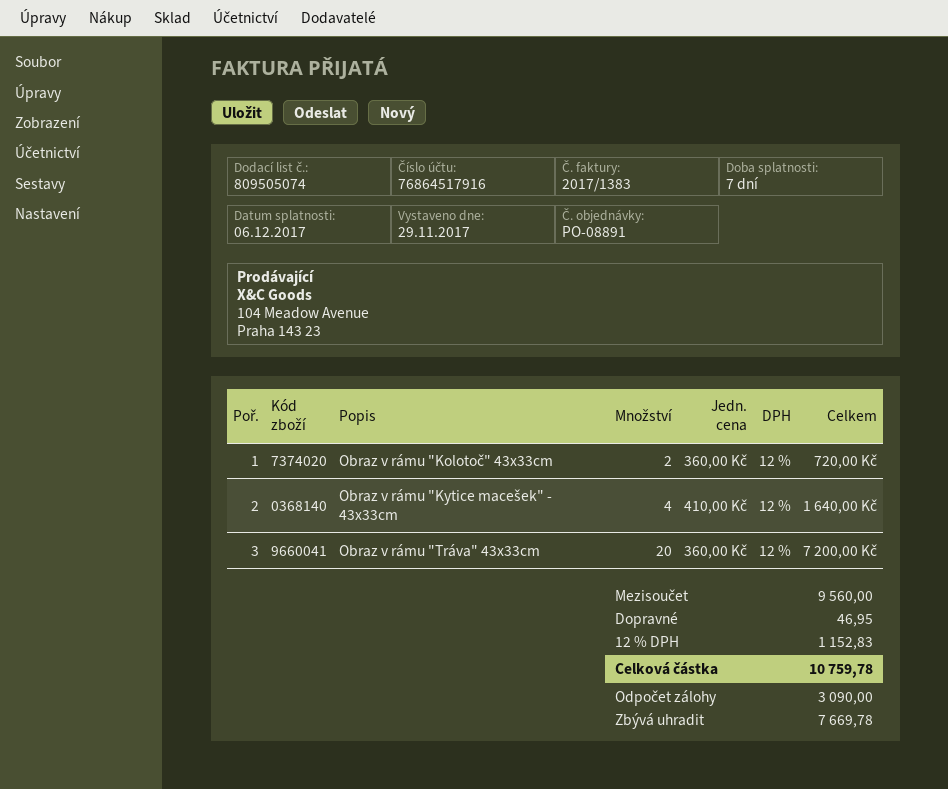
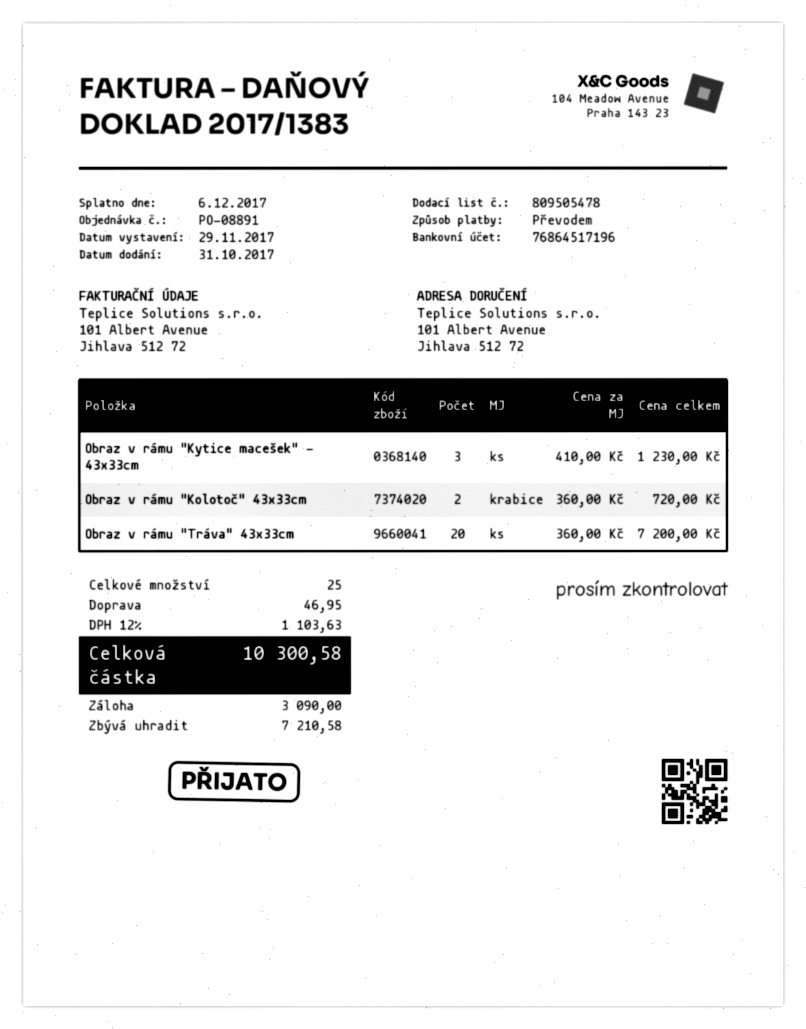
delivery note number: 809505074 -> 809505478
bank account: 76864517916 -> 76864517196
Obraz v rámu "Kytice macešek" - 43x33cm: 4 x 410.00 = 1640.00 -> 3 x 410.00 = 1230.00
tax: 12% = 1152.83 -> 12% = 1103.63
total: 10759.78 -> 10300.58
balance: 7669.78 -> 7210.58

